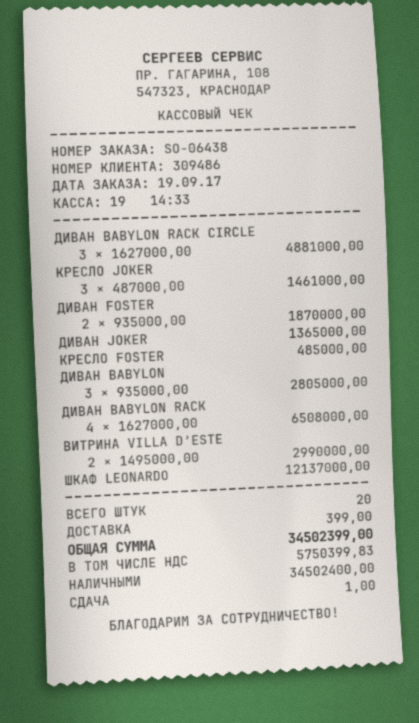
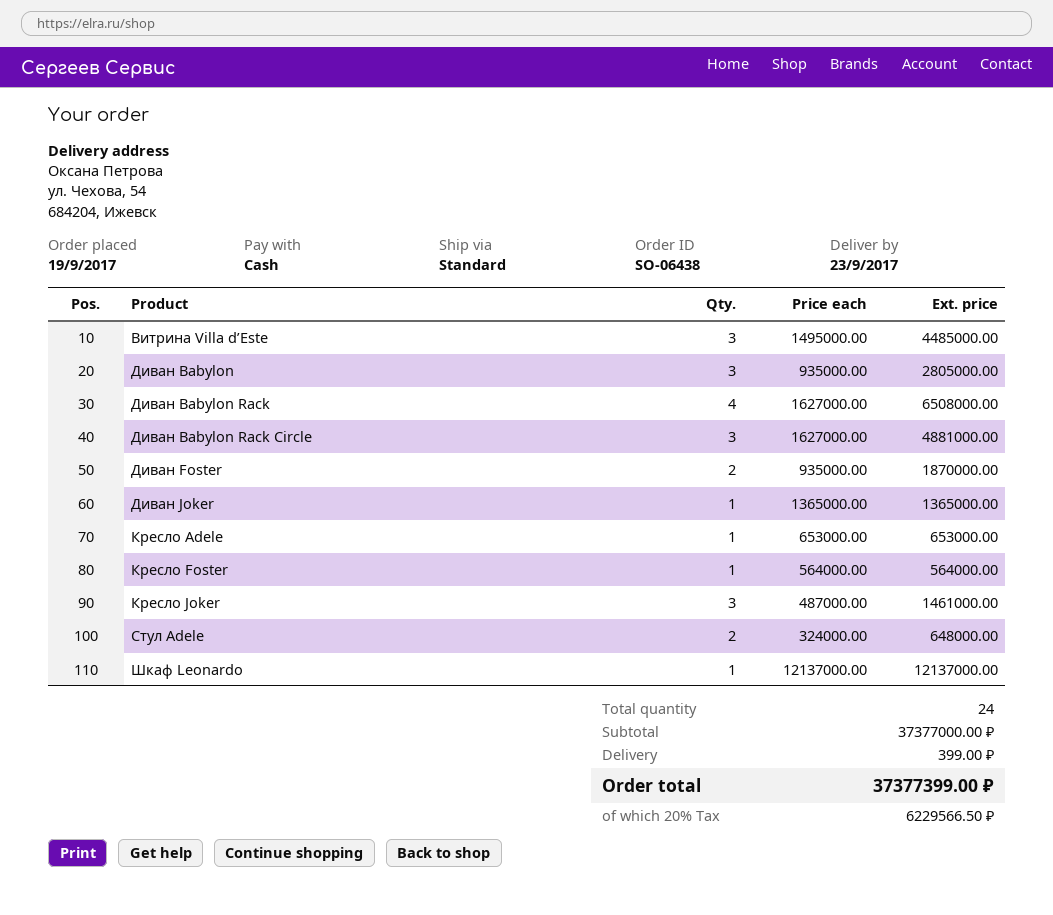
КРЕСЛО FOSTER: 1 x 485000.00 = 485000.00 -> 1 x 564000.00 = 564000.00
ВИТРИНА VILLA D’ESTE: 2 x 1495000.00 = 2990000.00 -> 3 x 1495000.00 = 4485000.00
Кресло Adele: none -> 1 x 653000.00 = 653000.00
Стул Adele: none -> 2 x 324000.00 = 648000.00
total quantity: 20 -> 24
tax: 5750399.83 -> 6229566.50
total: 34502399.00 -> 37377399.00

